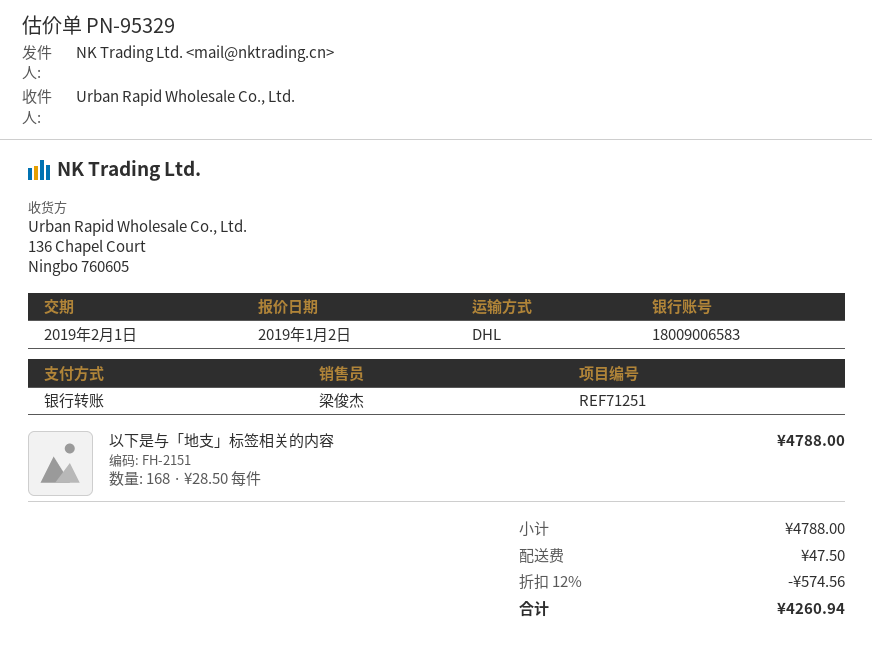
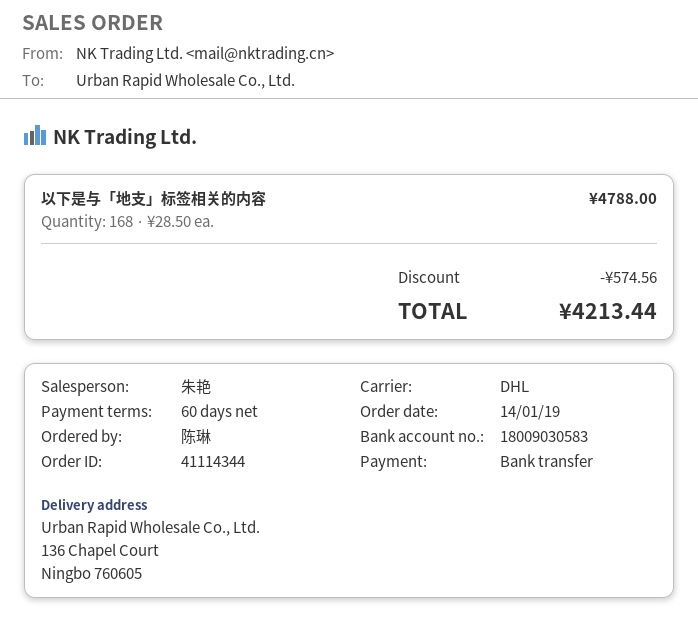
sales rep: 梁俊杰 -> 朱艳
bank account: 18009006583 -> 18009030583
shipping: 47.50 -> none
total: 4260.94 -> 4213.44

